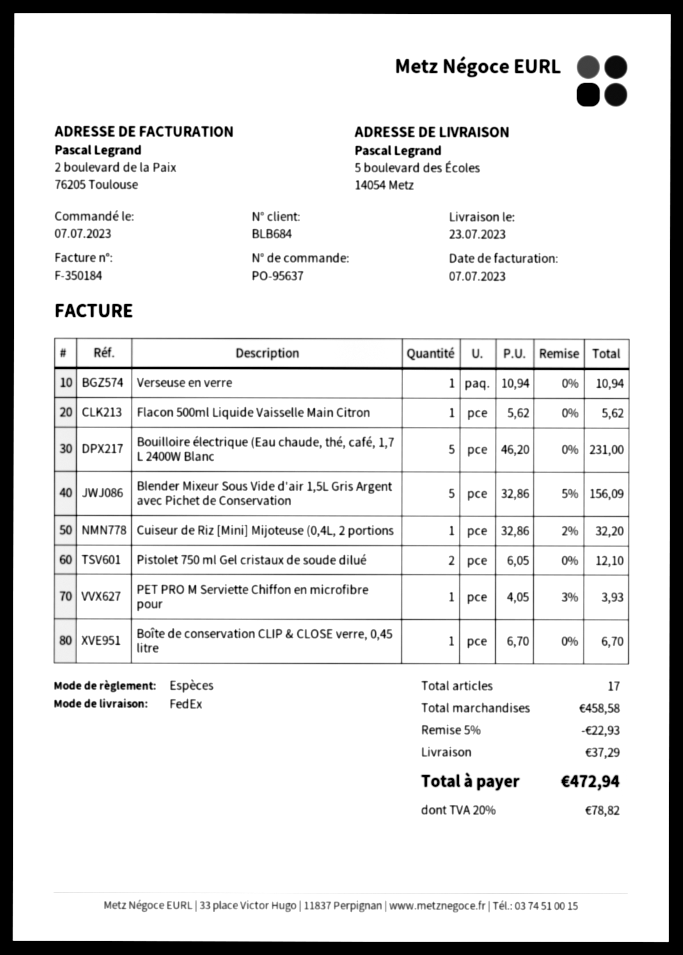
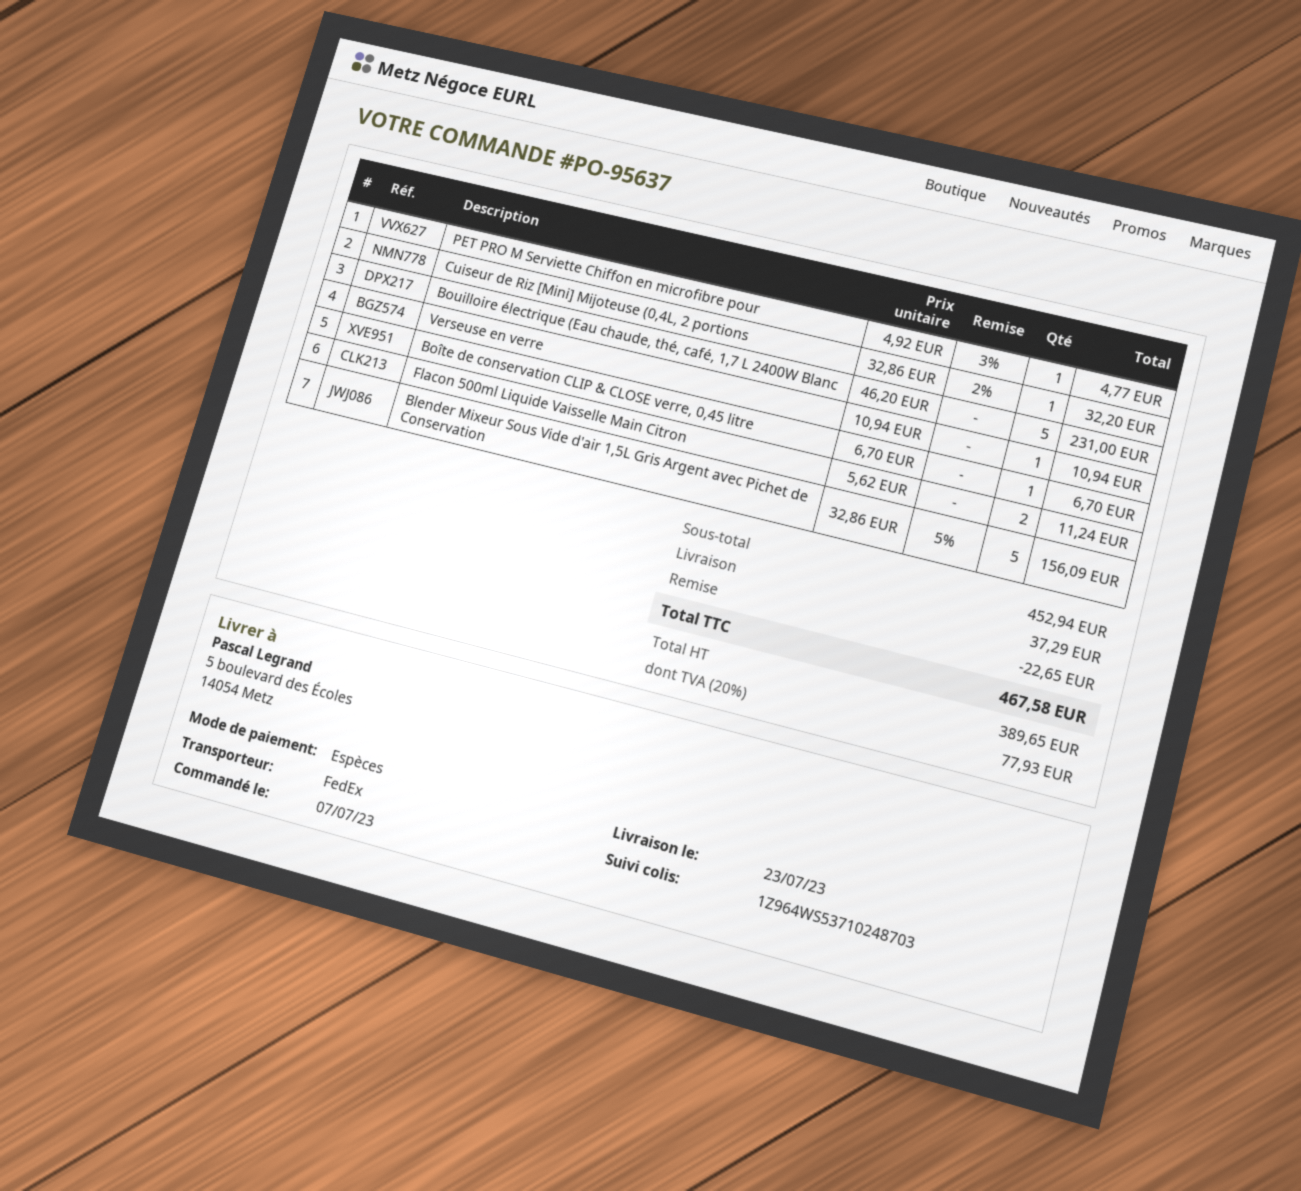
Flacon 500ml Liquide Vaisselle Main Citron: 1 x 5.62 = 5.62 -> 2 x 5.62 = 11.24
Pistolet 750 ml Gel cristaux de soude dilué: 2 x 6.05 = 12.10 -> none
PET PRO M Serviette Chiffon en microfibre pour: 1 x 4.05 - 3% = 3.93 -> 1 x 4.92 - 3% = 4.77
subtotal: 458.58 -> 452.94
discount: 22.93 -> 22.65
tax: 20% = 78.82 -> 20% = 77.93
total: 472.94 -> 467.58

